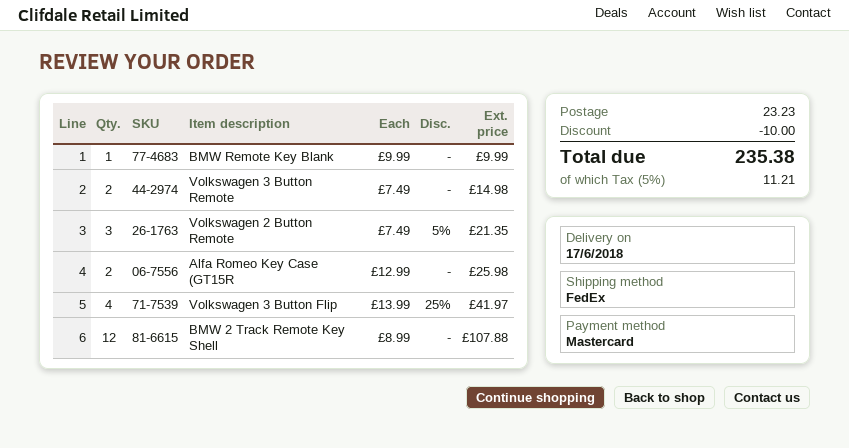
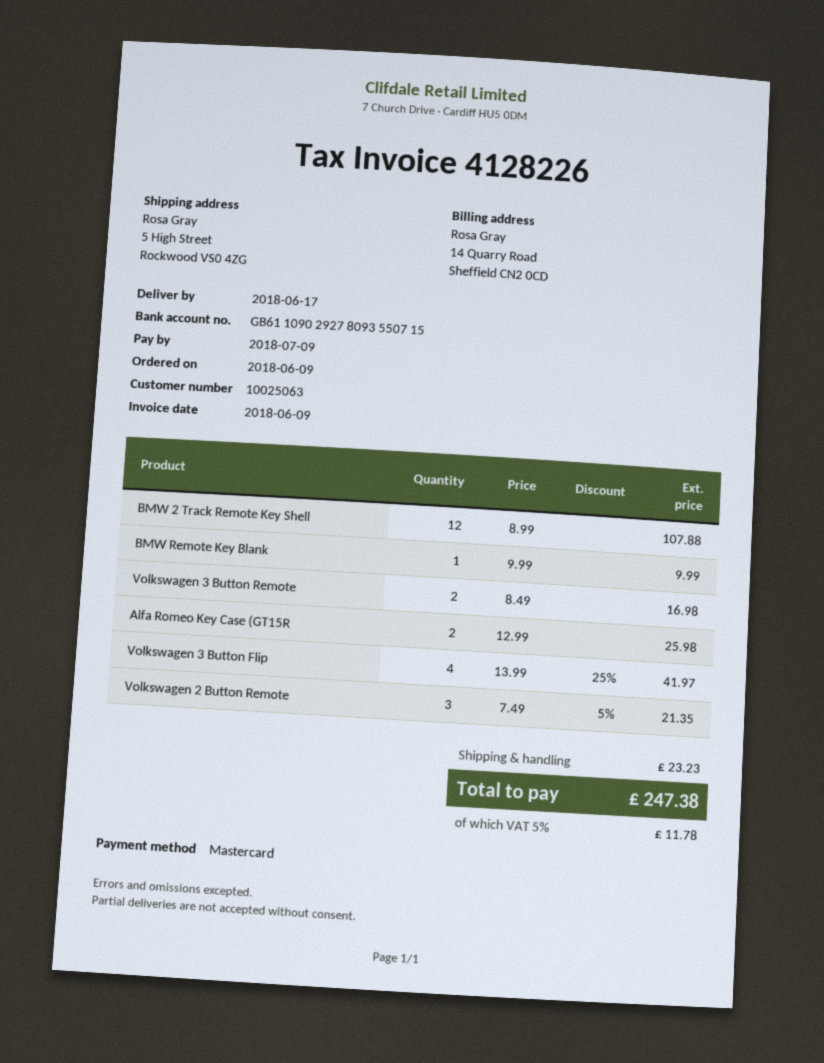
Volkswagen 3 Button Remote: 2 x 7.49 = 14.98 -> 2 x 8.49 = 16.98
discount: 10.00 -> none
tax: 5% = 11.21 -> 5% = 11.78
total: 235.38 -> 247.38

